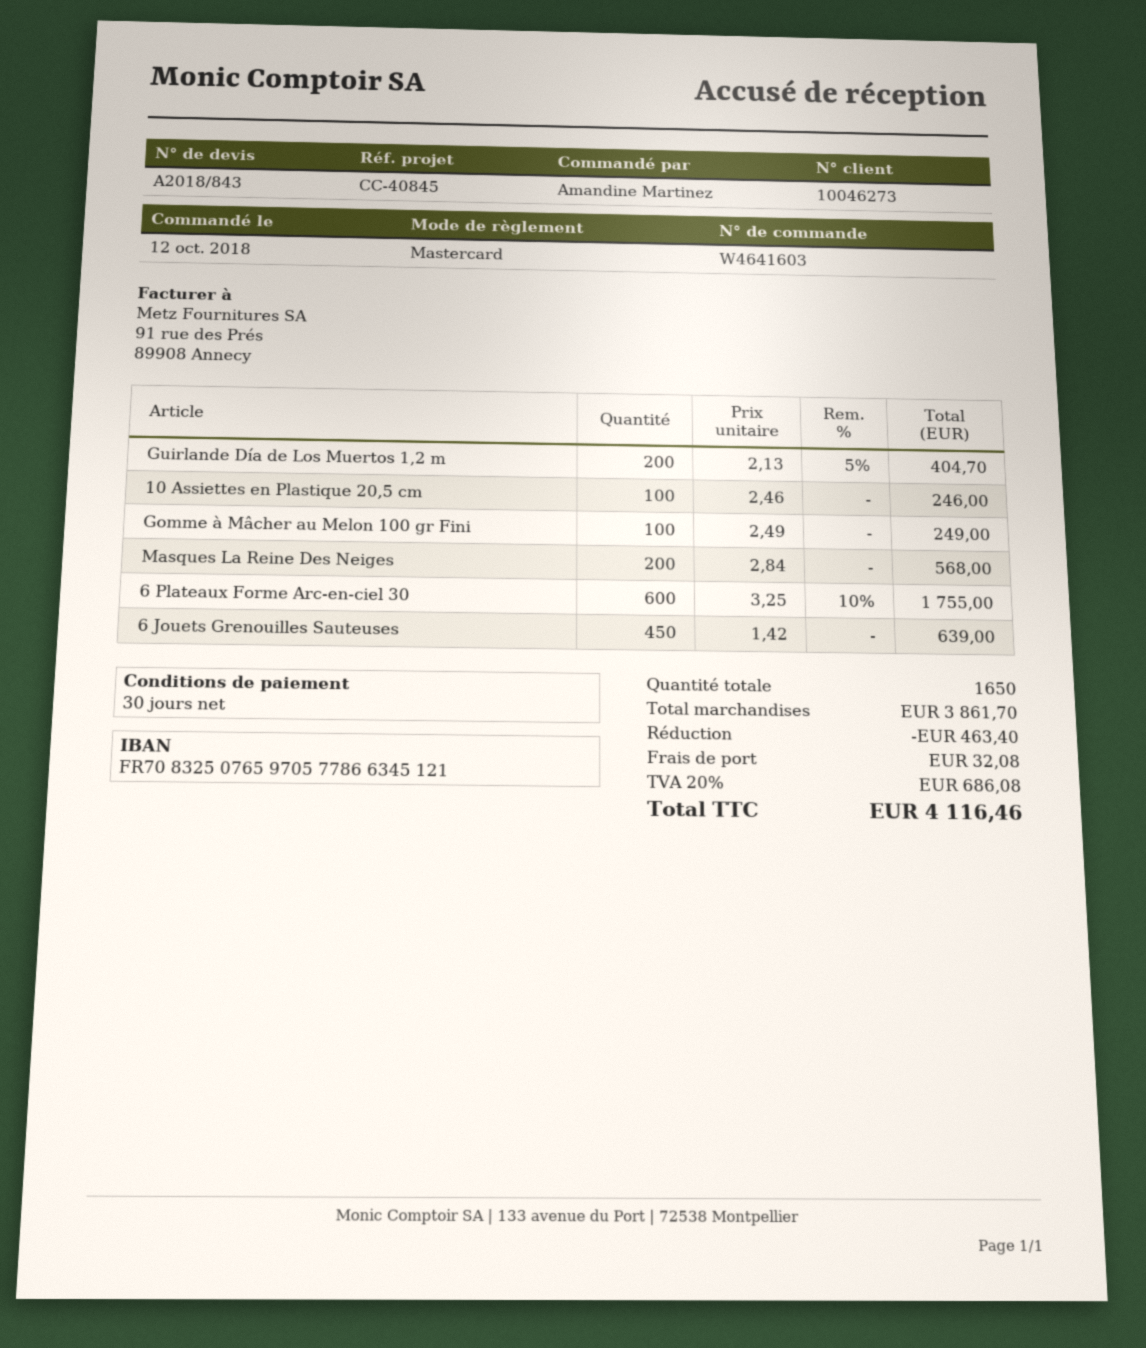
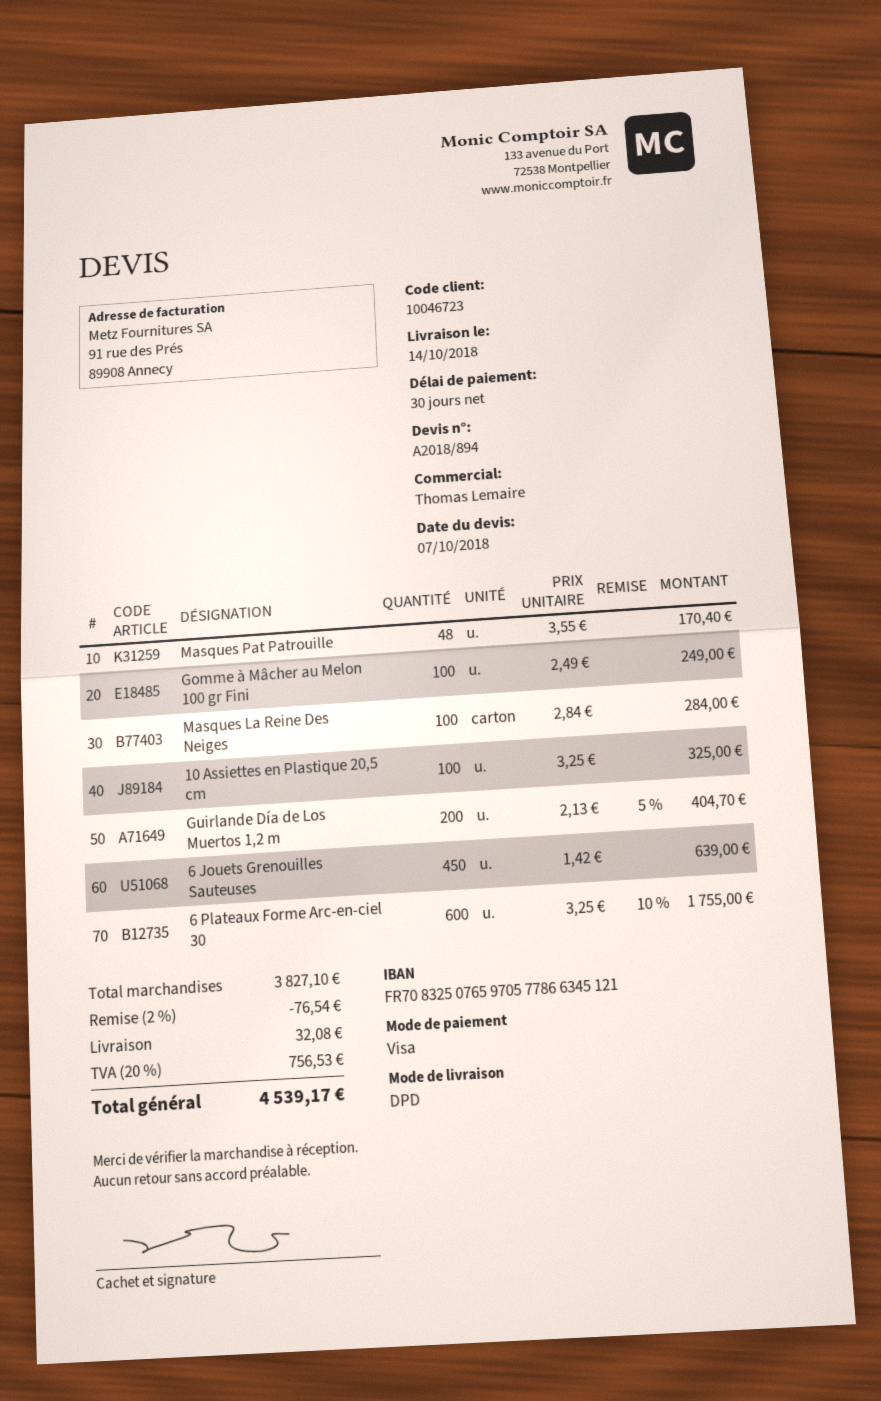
quote number: A2018/843 -> A2018/894
customer number: 10046273 -> 10046723
payment method: Mastercard -> Visa
10 Assiettes en Plastique 20,5 cm: 100 x 2.46 = 246.00 -> 100 x 3.25 = 325.00
Masques La Reine Des Neiges: 200 x 2.84 = 568.00 -> 100 x 2.84 = 284.00
Masques Pat Patrouille: none -> 48 x 3.55 = 170.40
subtotal: 3861.70 -> 3827.10
discount: 463.40 -> 76.54
tax: 20% = 686.08 -> 20% = 756.53
total: 4116.46 -> 4539.17

